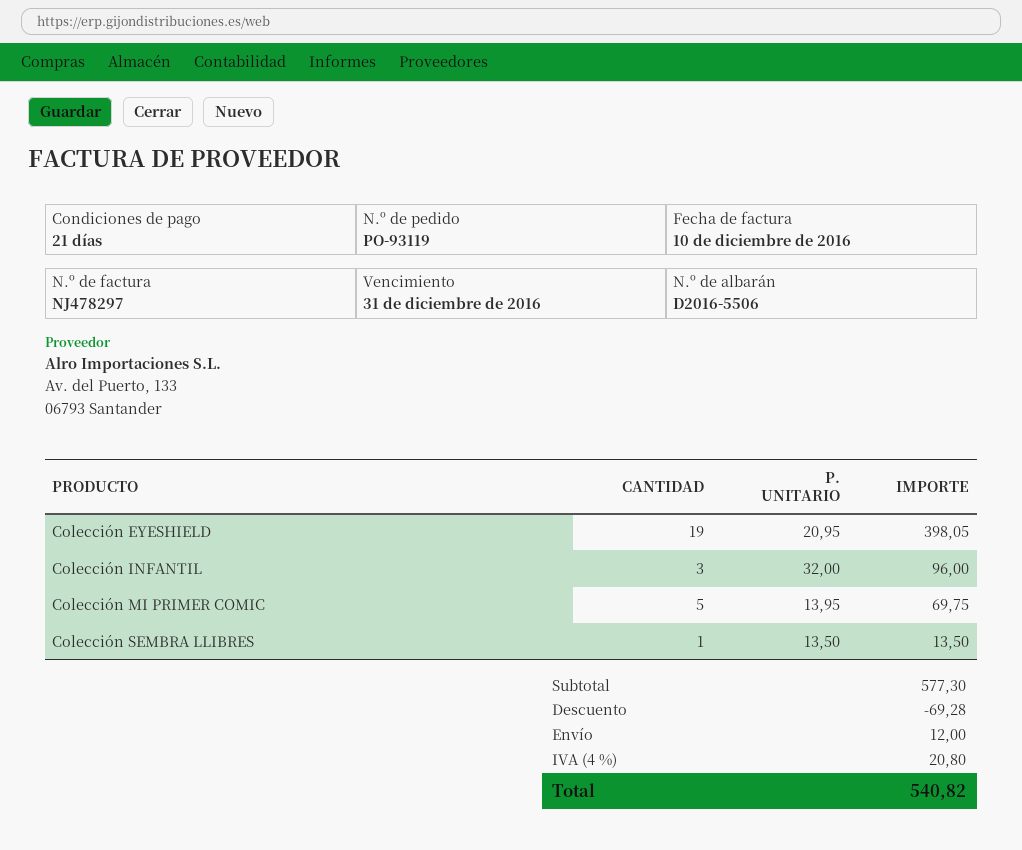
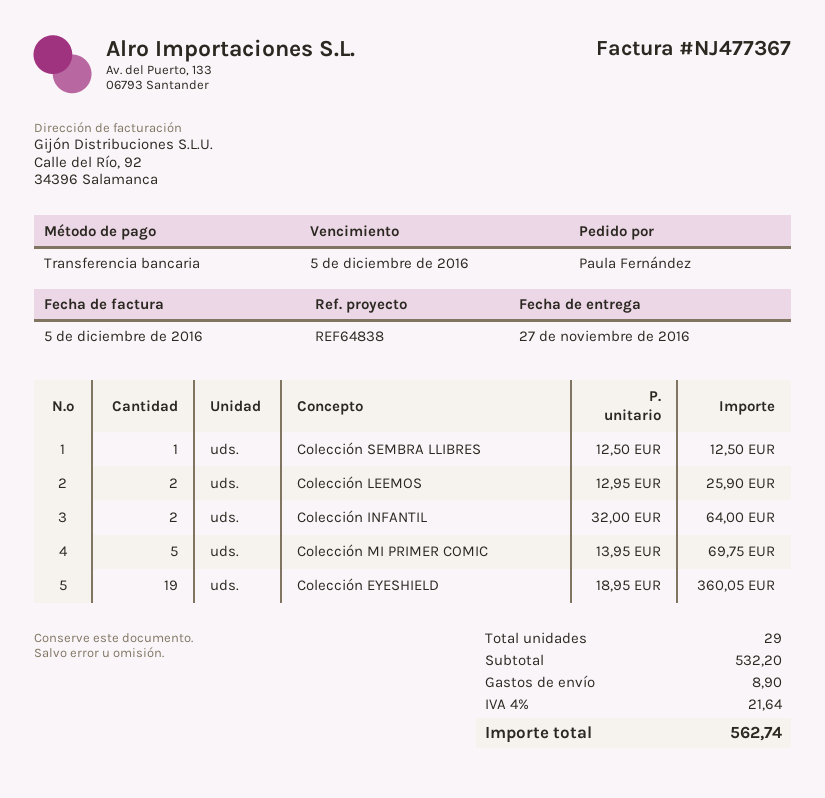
invoice number: NJ478297 -> NJ477367
invoice date: 2016-12-10 -> 2016-12-05
due date: 2016-12-31 -> 2016-12-05
Colección EYESHIELD: 19 x 20.95 = 398.05 -> 19 x 18.95 = 360.05
Colección INFANTIL: 3 x 32.00 = 96.00 -> 2 x 32.00 = 64.00
Colección SEMBRA LLIBRES: 1 x 13.50 = 13.50 -> 1 x 12.50 = 12.50
Colección LEEMOS: none -> 2 x 12.95 = 25.90
subtotal: 577.30 -> 532.20
discount: 69.28 -> none
shipping: 12.00 -> 8.90
tax: 4% = 20.80 -> 4% = 21.64
total: 540.82 -> 562.74

